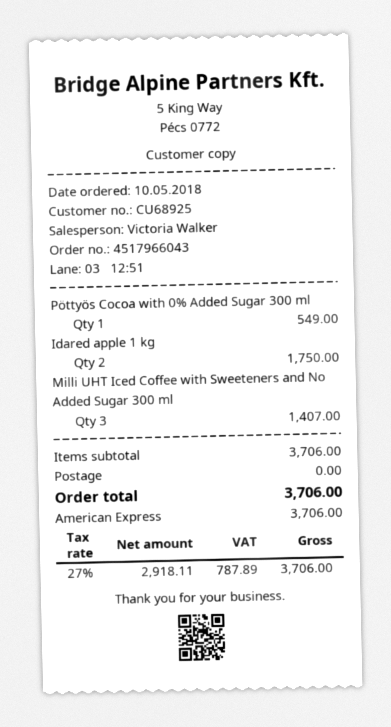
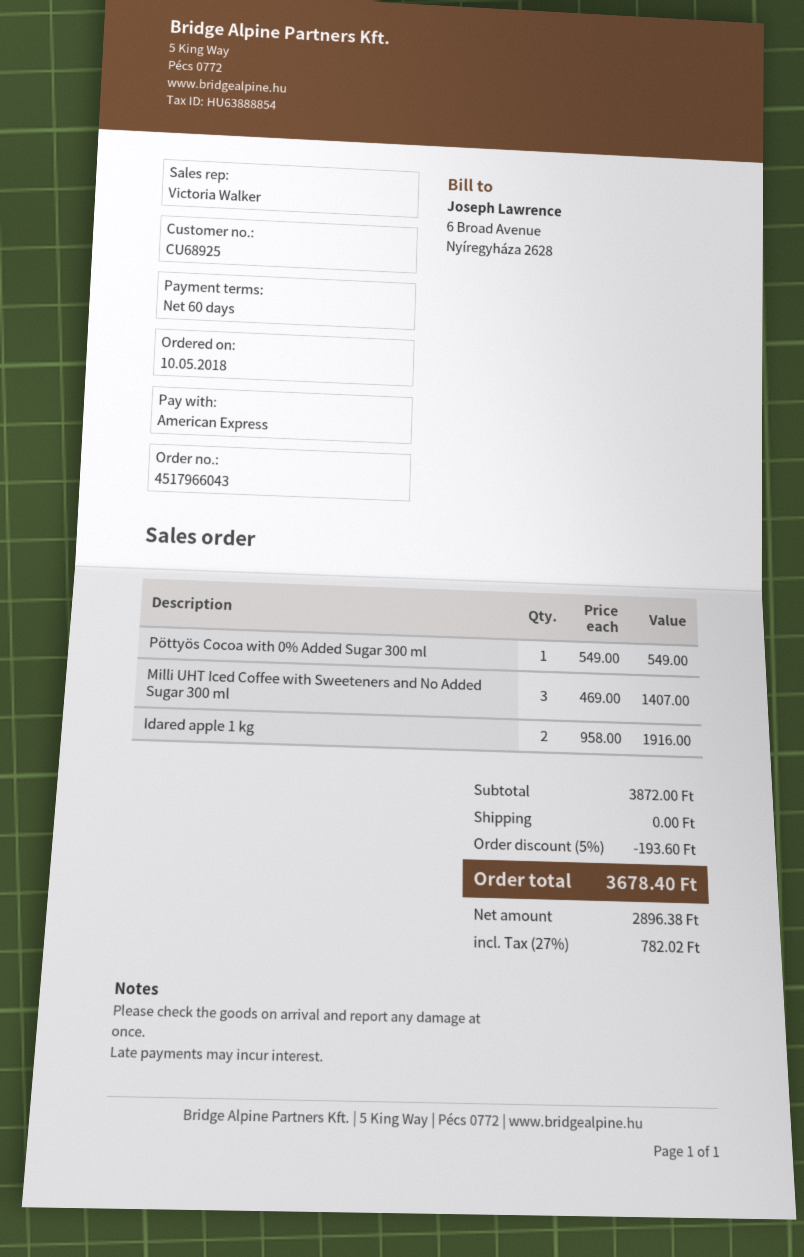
Idared apple 1 kg: 2 for 1750.00 -> 2 for 1916.00
subtotal: 3706.00 -> 3872.00
discount: none -> 5% = 193.60
net: 2918.11 -> 2896.38
tax: 27% = 787.89 -> 27% = 782.02
total: 3706.00 -> 3678.40

